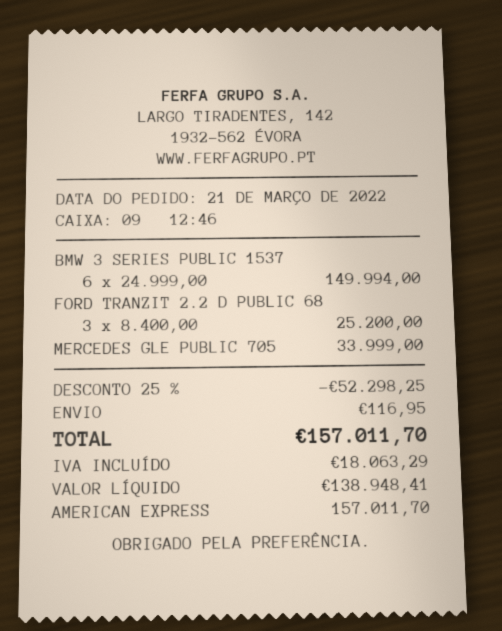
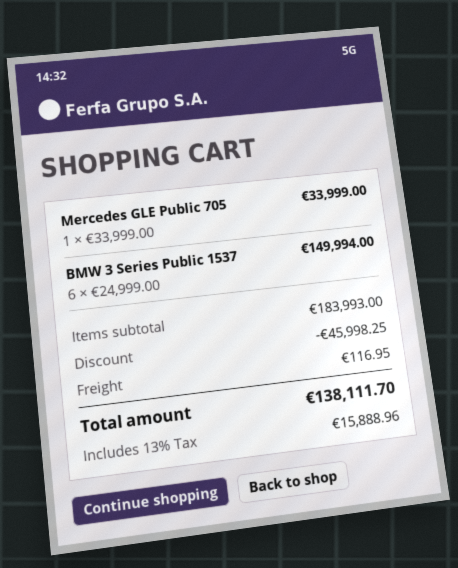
FORD TRANZIT 2.2 D PUBLIC 68: 3 x 8400.00 = 25200.00 -> none
discount: 52298.25 -> 45998.25
tax: 18063.29 -> 15888.96
total: 157011.70 -> 138111.70

